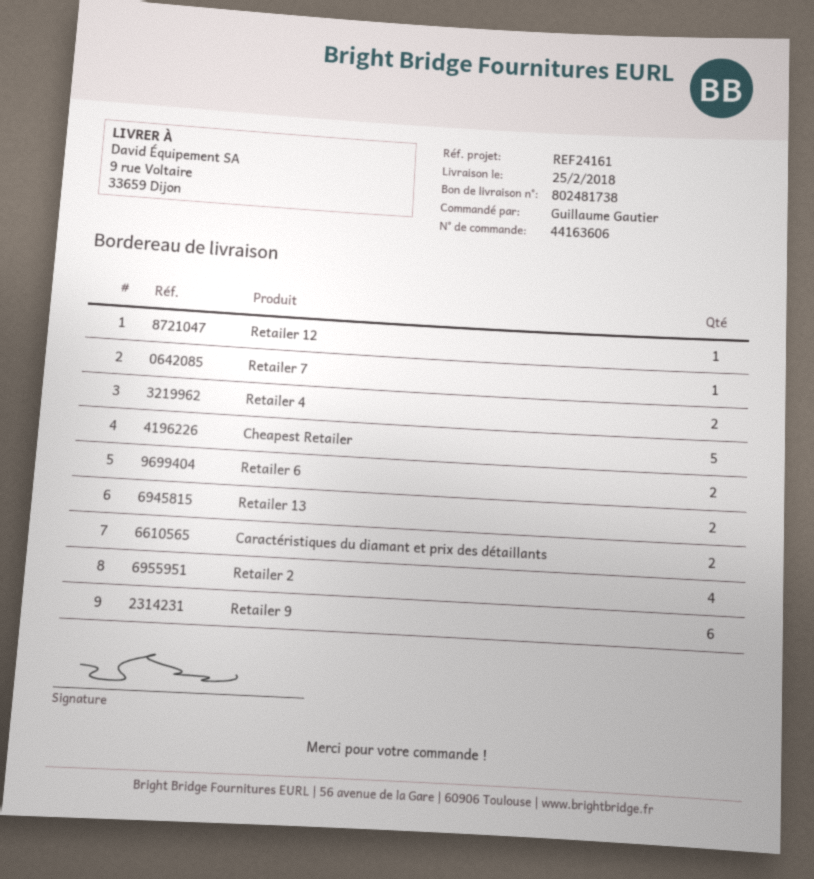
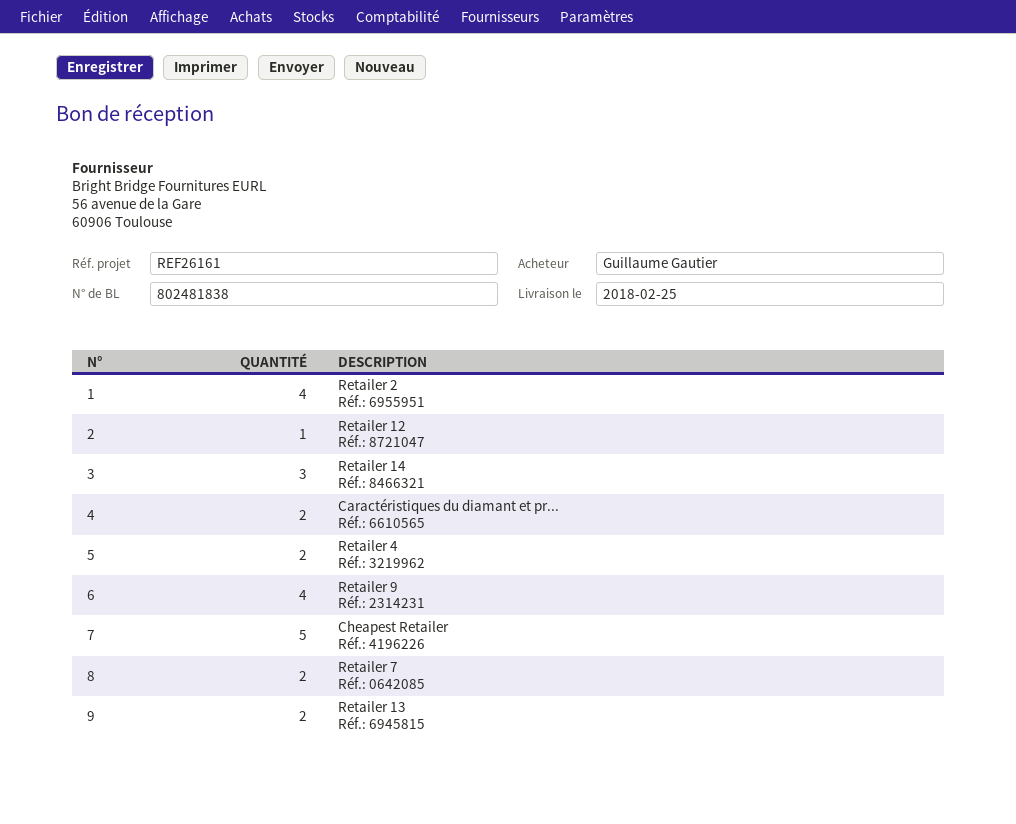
delivery note number: 802481738 -> 802481838
reference: REF24161 -> REF26161
Retailer 7: 1 -> 2
Retailer 6: 2 -> none
Retailer 9: 6 -> 4
Retailer 14: none -> 3

